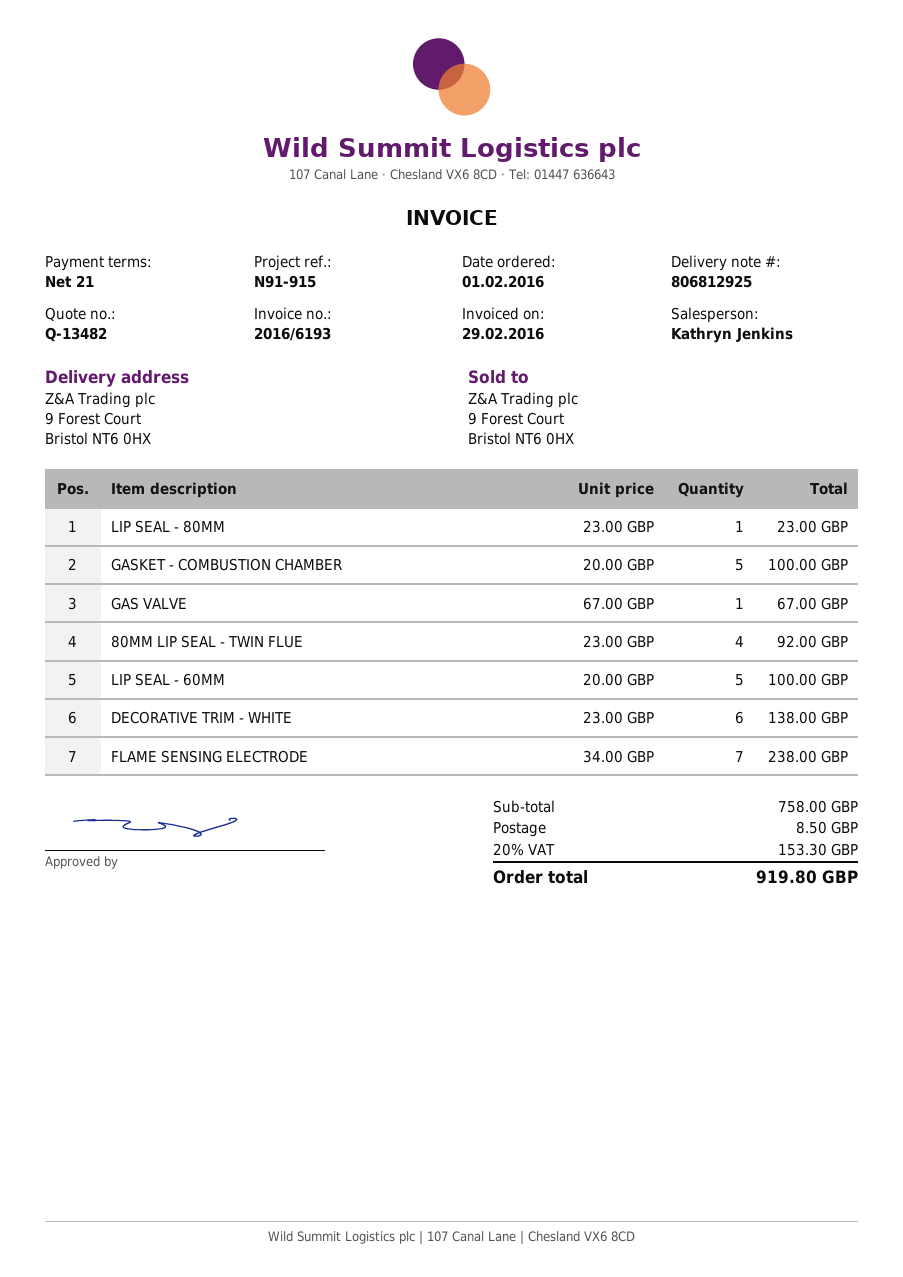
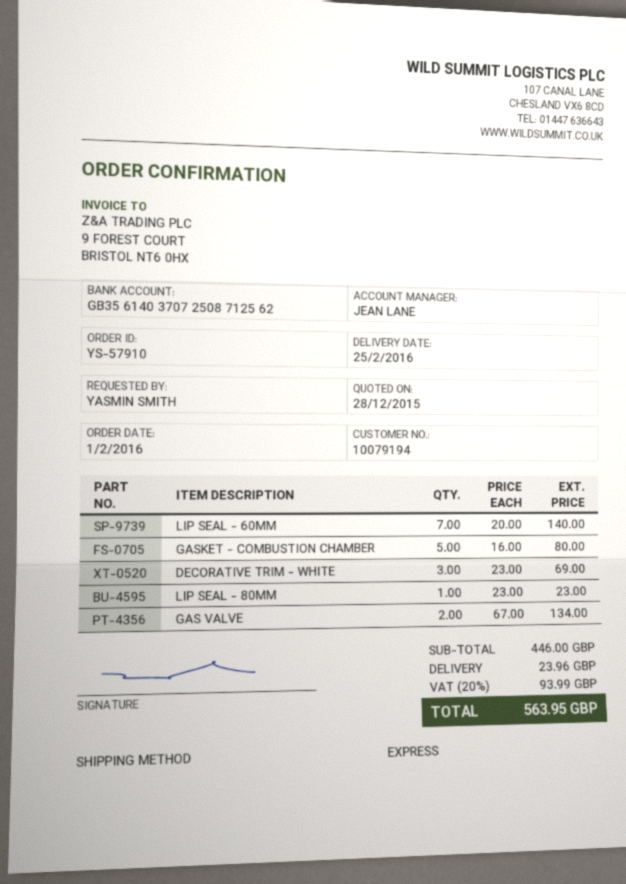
sales rep: Kathryn Jenkins -> JEAN LANE
GASKET - COMBUSTION CHAMBER: 5 x 20.00 = 100.00 -> 5 x 16.00 = 80.00
GAS VALVE: 1 x 67.00 = 67.00 -> 2 x 67.00 = 134.00
80MM LIP SEAL - TWIN FLUE: 4 x 23.00 = 92.00 -> none
LIP SEAL - 60MM: 5 x 20.00 = 100.00 -> 7 x 20.00 = 140.00
DECORATIVE TRIM - WHITE: 6 x 23.00 = 138.00 -> 3 x 23.00 = 69.00
FLAME SENSING ELECTRODE: 7 x 34.00 = 238.00 -> none
subtotal: 758.00 -> 446.00
shipping: 8.50 -> 23.96
tax: 20% = 153.30 -> 20% = 93.99
total: 919.80 -> 563.95

